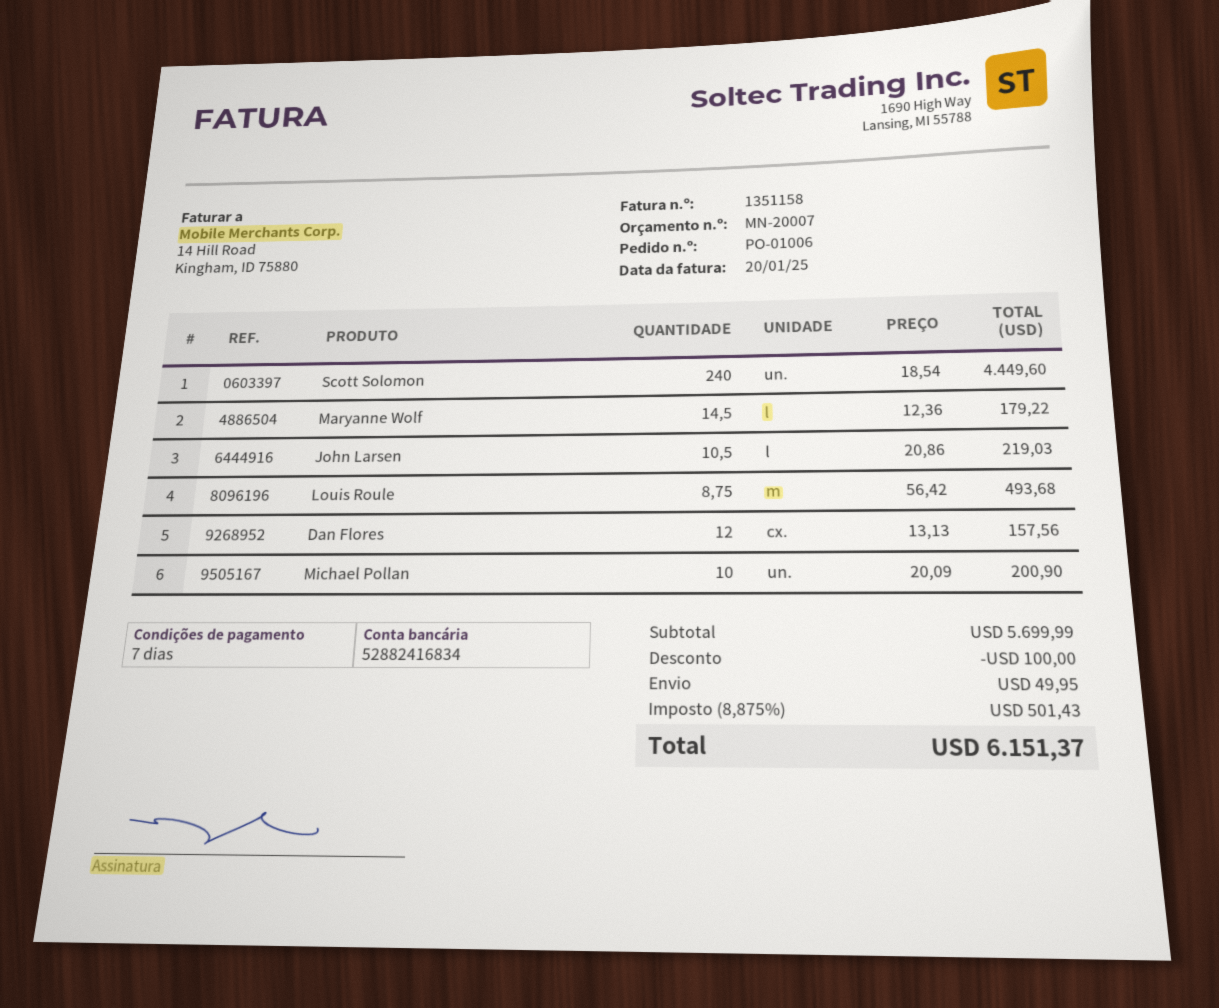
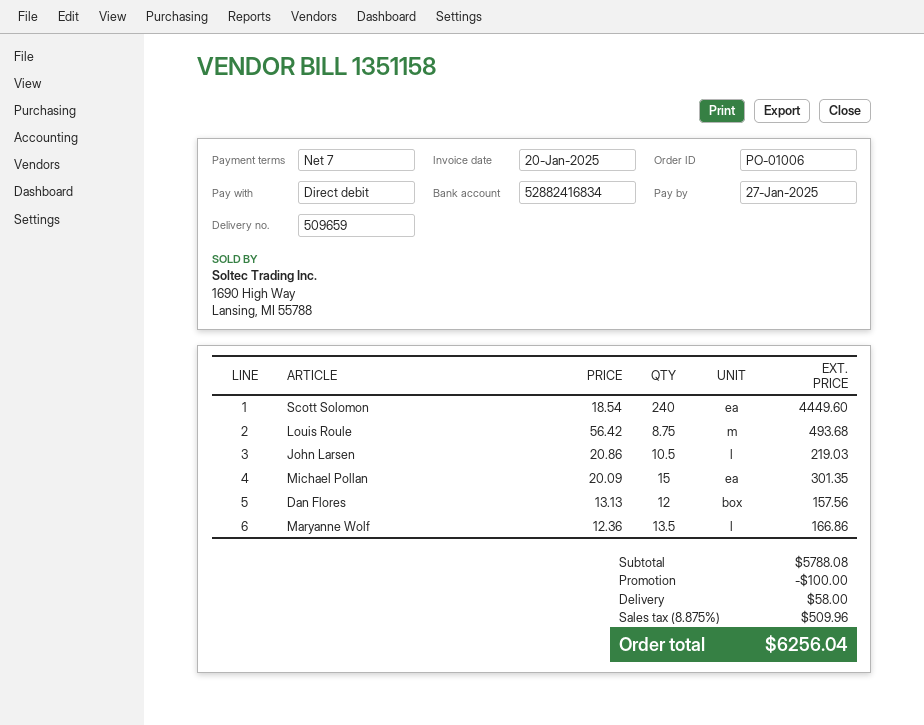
Maryanne Wolf: 14.5 x 12.36 = 179.22 -> 13.5 x 12.36 = 166.86
Michael Pollan: 10 x 20.09 = 200.90 -> 15 x 20.09 = 301.35
subtotal: 5699.99 -> 5788.08
shipping: 49.95 -> 58.00
tax: 8.875% = 501.43 -> 8.875% = 509.96
total: 6151.37 -> 6256.04

